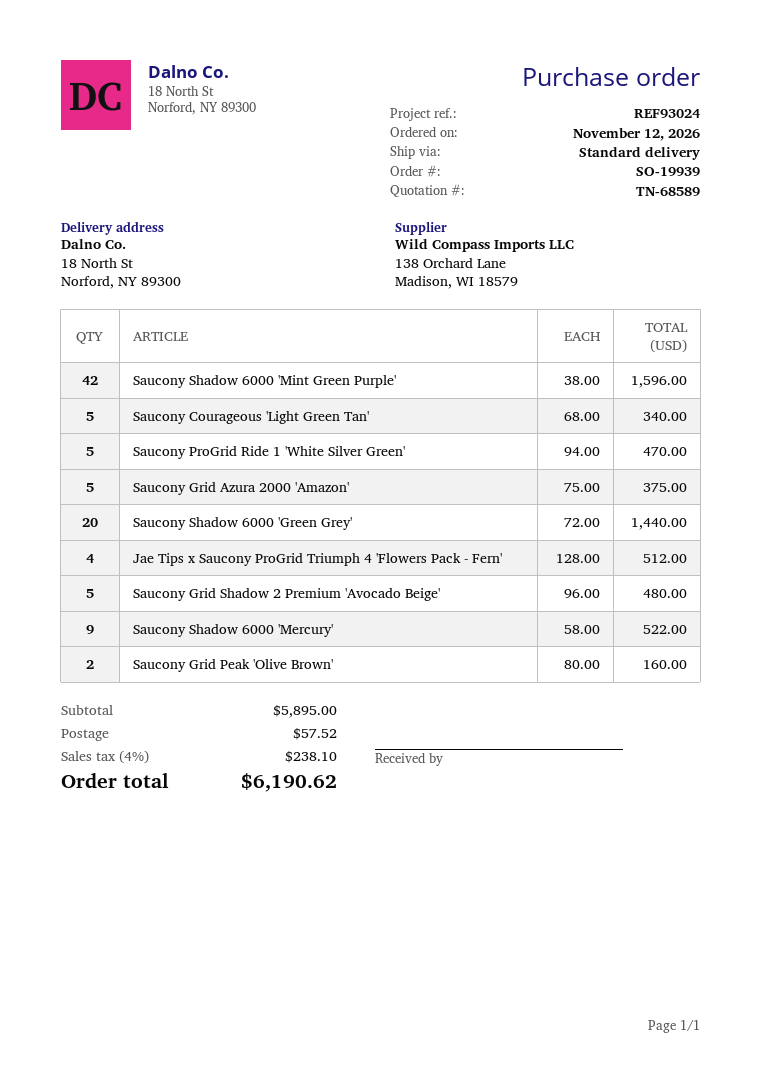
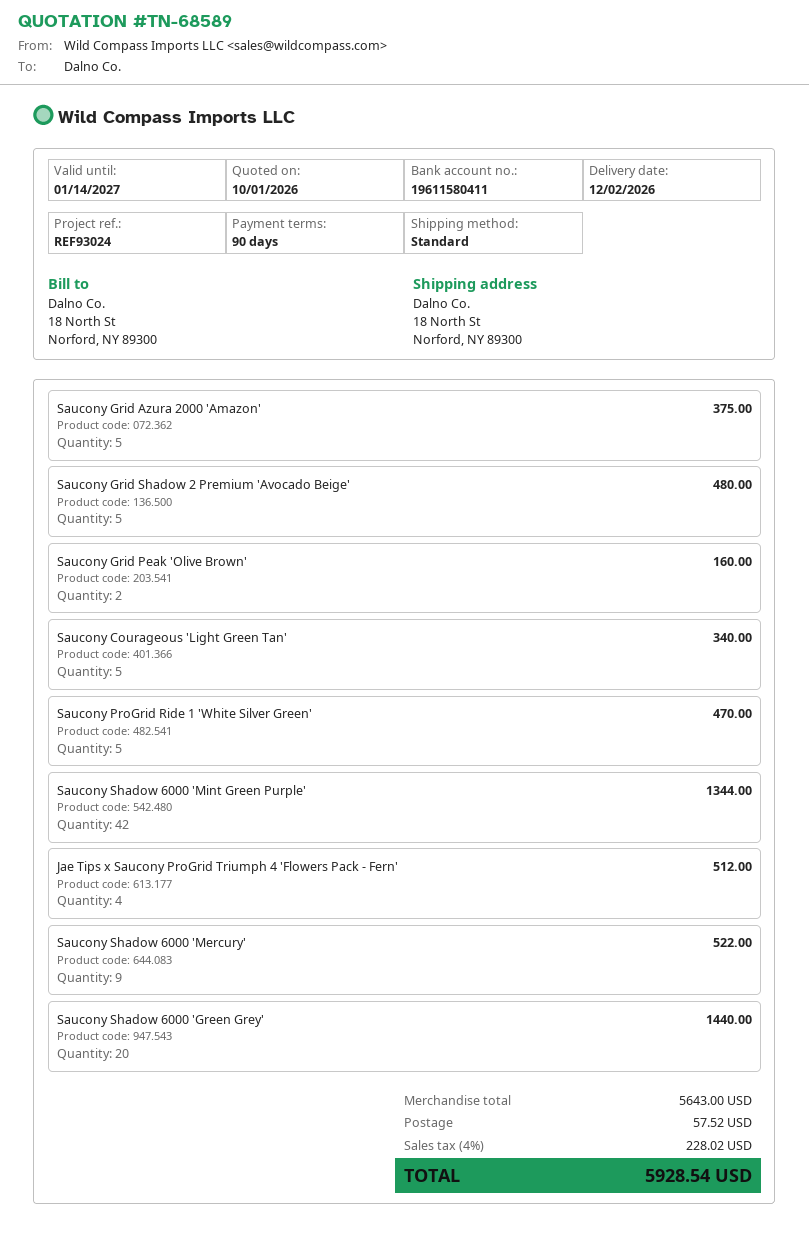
Saucony Shadow 6000 'Mint Green Purple': 42 for 1596.00 -> 42 for 1344.00
subtotal: 5895.00 -> 5643.00
tax: 4% = 238.10 -> 4% = 228.02
total: 6190.62 -> 5928.54

